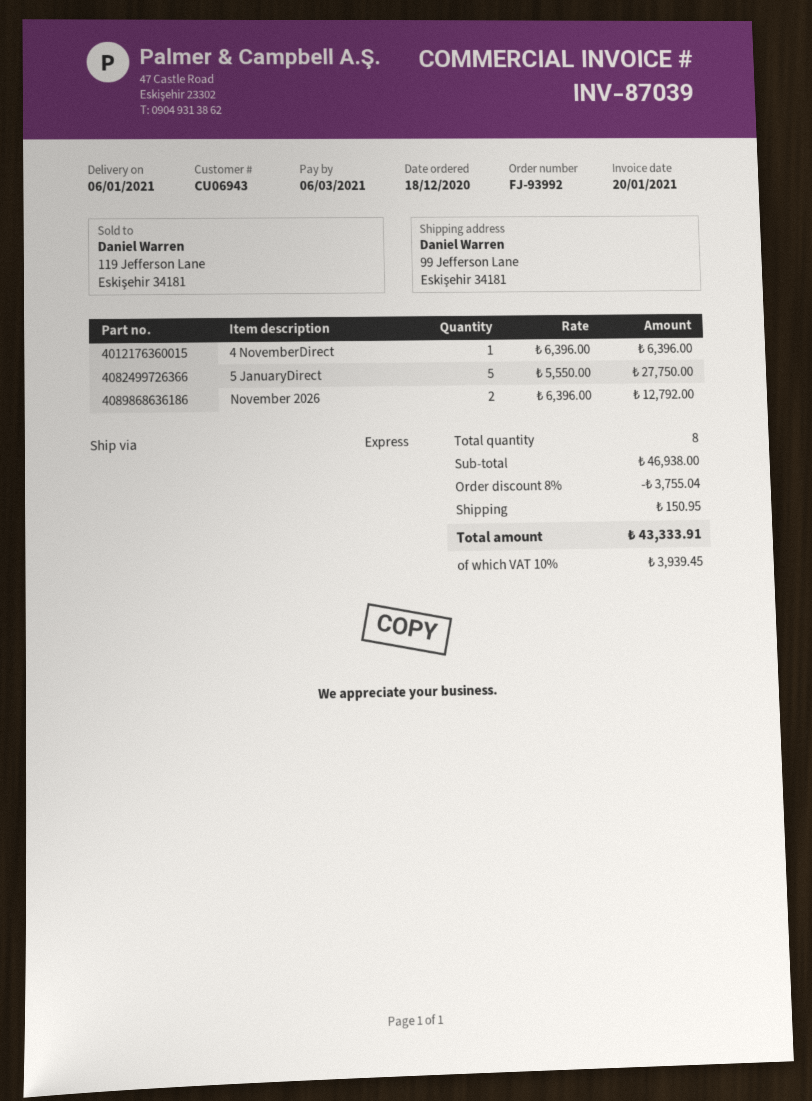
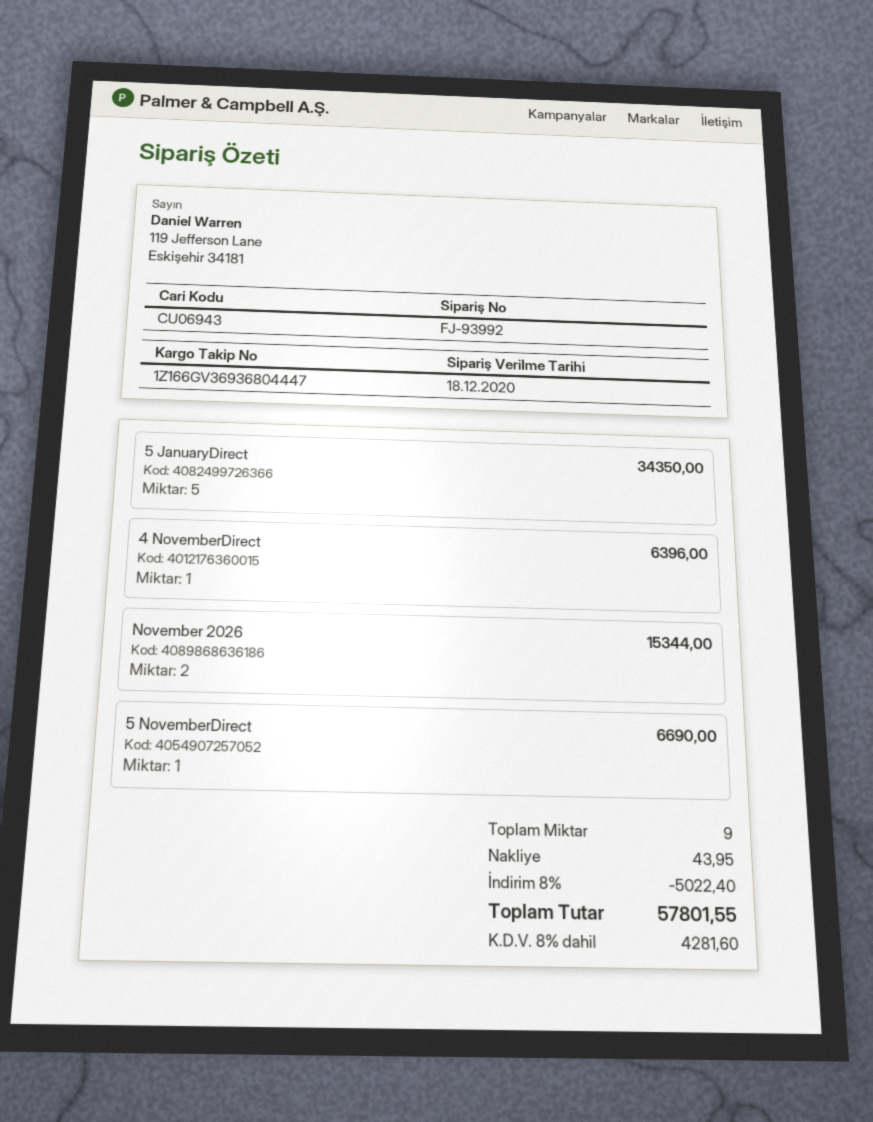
5 JanuaryDirect: 5 for 27750.00 -> 5 for 34350.00
November 2026: 2 for 12792.00 -> 2 for 15344.00
5 NovemberDirect: none -> 1 for 6690.00
total quantity: 8 -> 9
discount: 8% = 3755.04 -> 8% = 5022.40
shipping: 150.95 -> 43.95
tax: 10% = 3939.45 -> 8% = 4281.60
total: 43333.91 -> 57801.55

